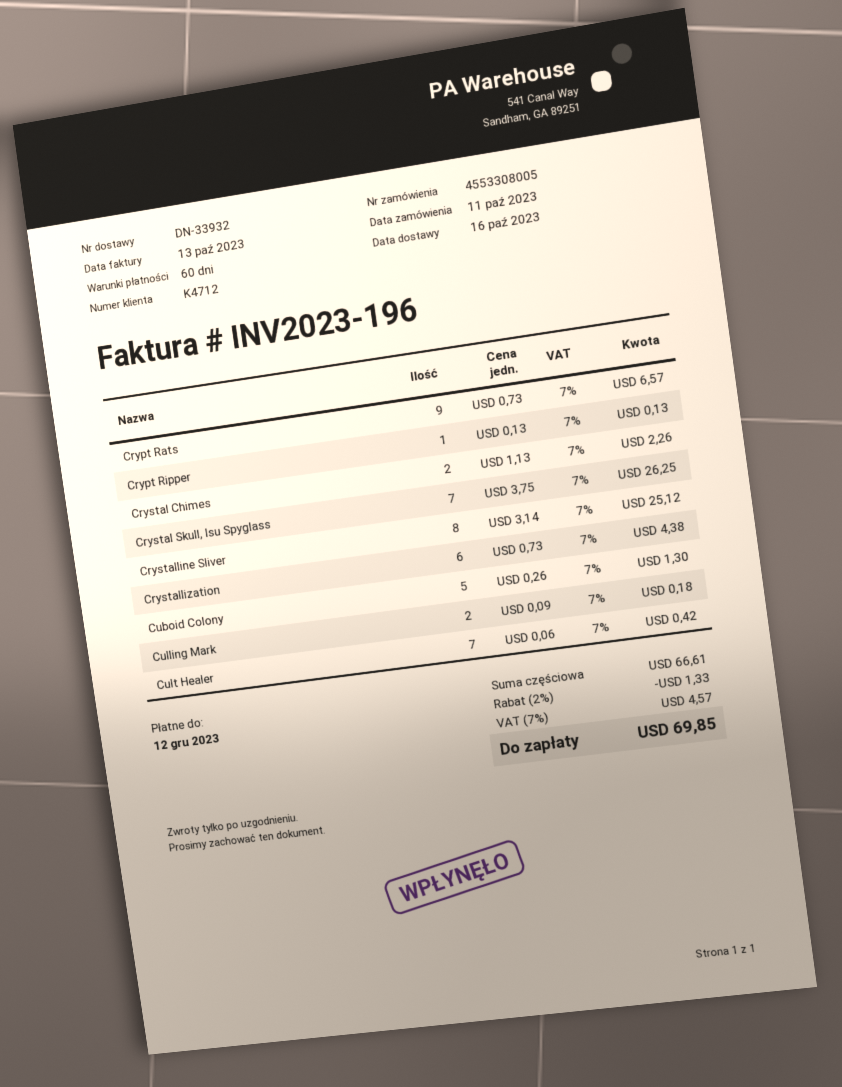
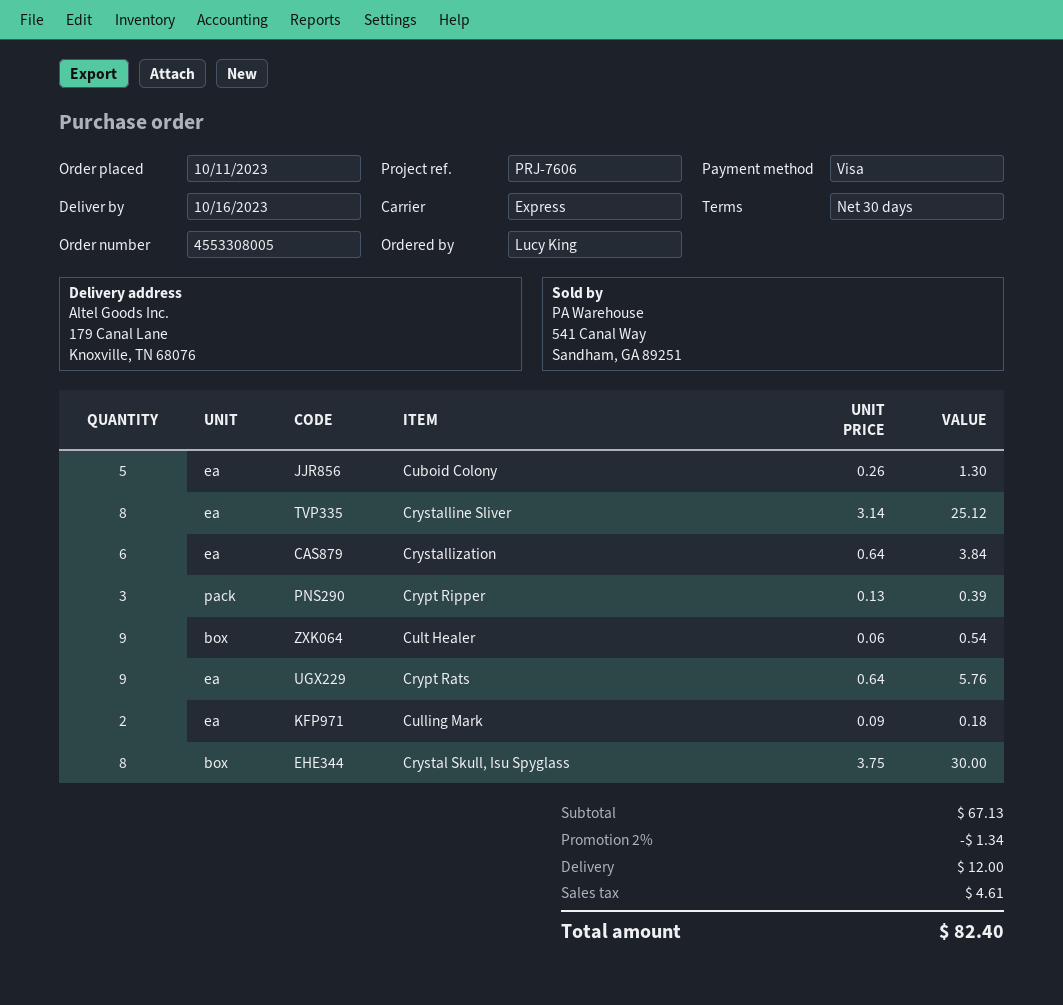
payment terms: 60 days -> 30 days
Crypt Rats: 9 x 0.73 = 6.57 -> 9 x 0.64 = 5.76
Crypt Ripper: 1 x 0.13 = 0.13 -> 3 x 0.13 = 0.39
Crystal Chimes: 2 x 1.13 = 2.26 -> none
Crystal Skull, Isu Spyglass: 7 x 3.75 = 26.25 -> 8 x 3.75 = 30.00
Crystallization: 6 x 0.73 = 4.38 -> 6 x 0.64 = 3.84
Cult Healer: 7 x 0.06 = 0.42 -> 9 x 0.06 = 0.54
subtotal: 66.61 -> 67.13
discount: 2% = 1.33 -> 2% = 1.34
shipping: none -> 12.00
tax: 4.57 -> 4.61
total: 69.85 -> 82.40

